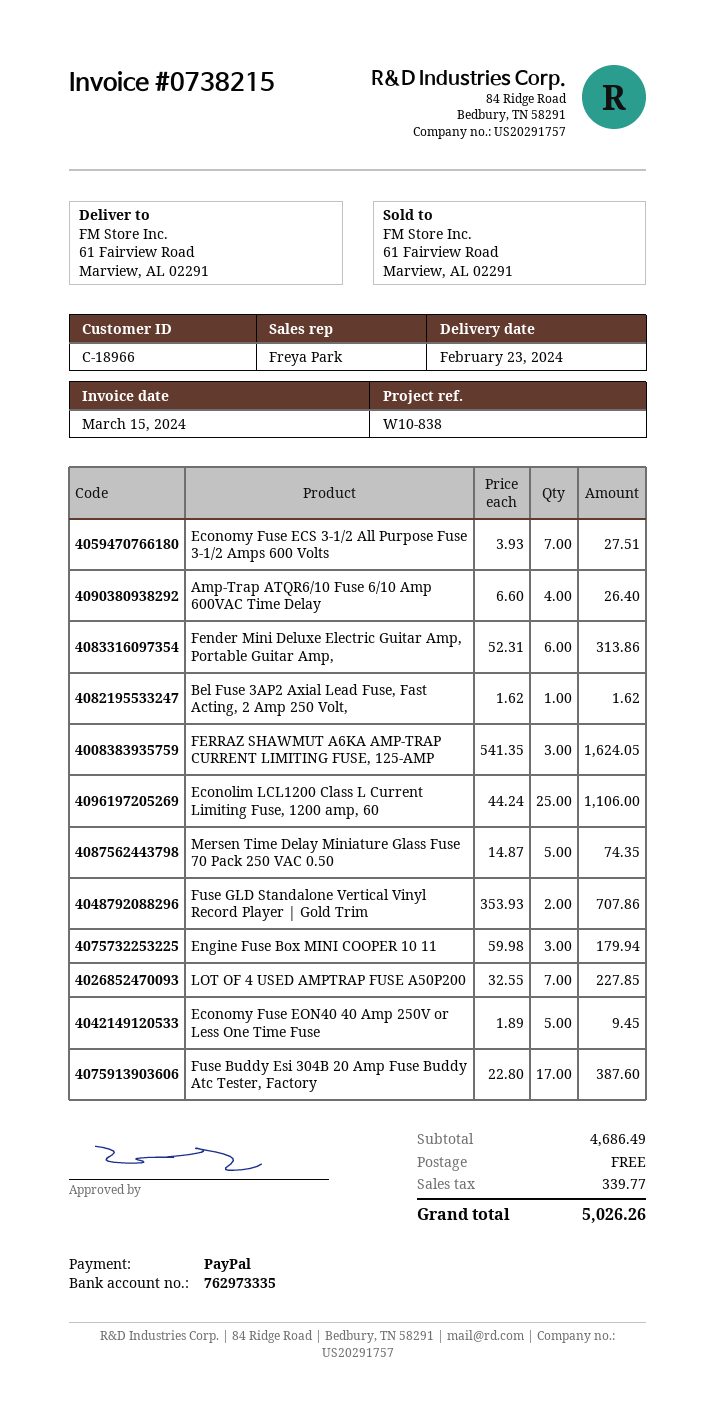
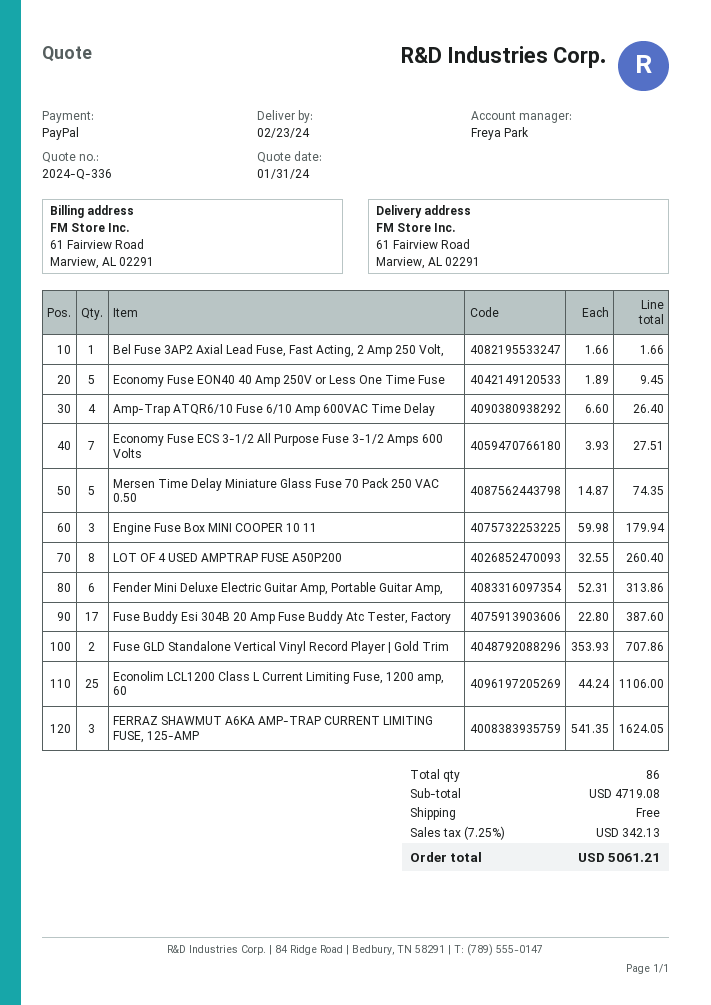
Bel Fuse 3AP2 Axial Lead Fuse, Fast Acting, 2 Amp 250 Volt,: 1 x 1.62 = 1.62 -> 1 x 1.66 = 1.66
LOT OF 4 USED AMPTRAP FUSE A50P200: 7 x 32.55 = 227.85 -> 8 x 32.55 = 260.40
subtotal: 4686.49 -> 4719.08
tax: 339.77 -> 342.13
total: 5026.26 -> 5061.21

